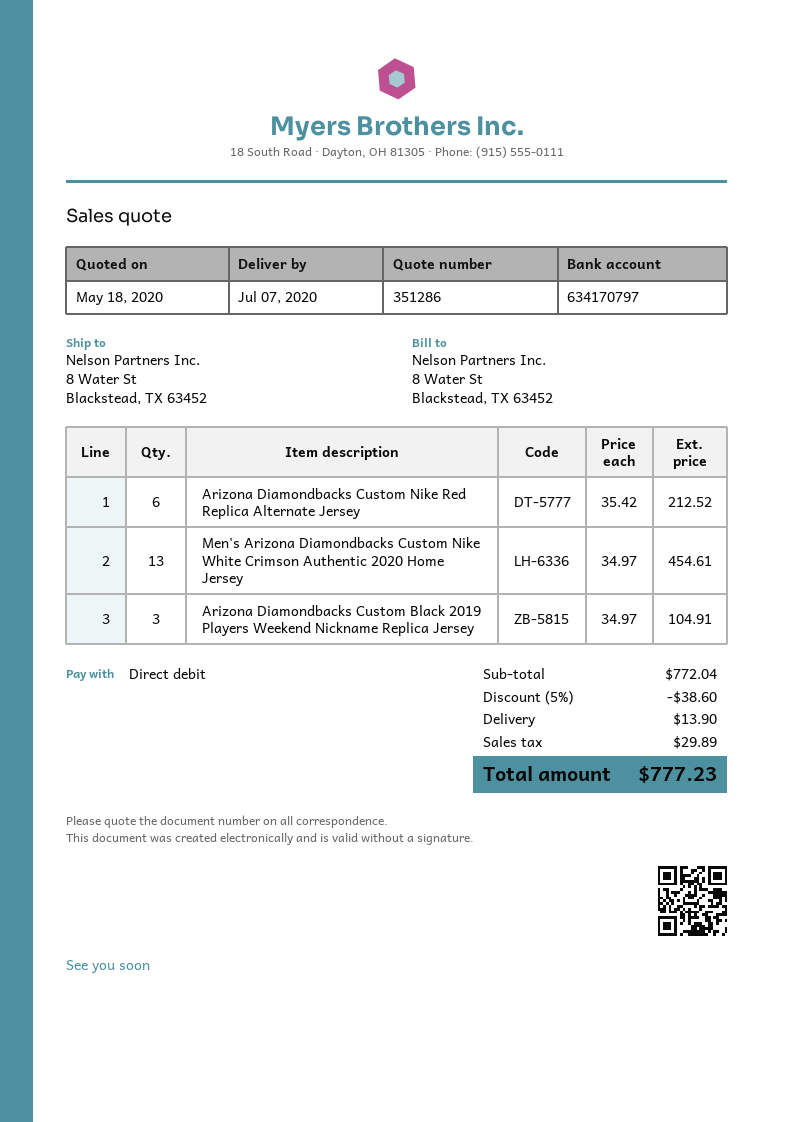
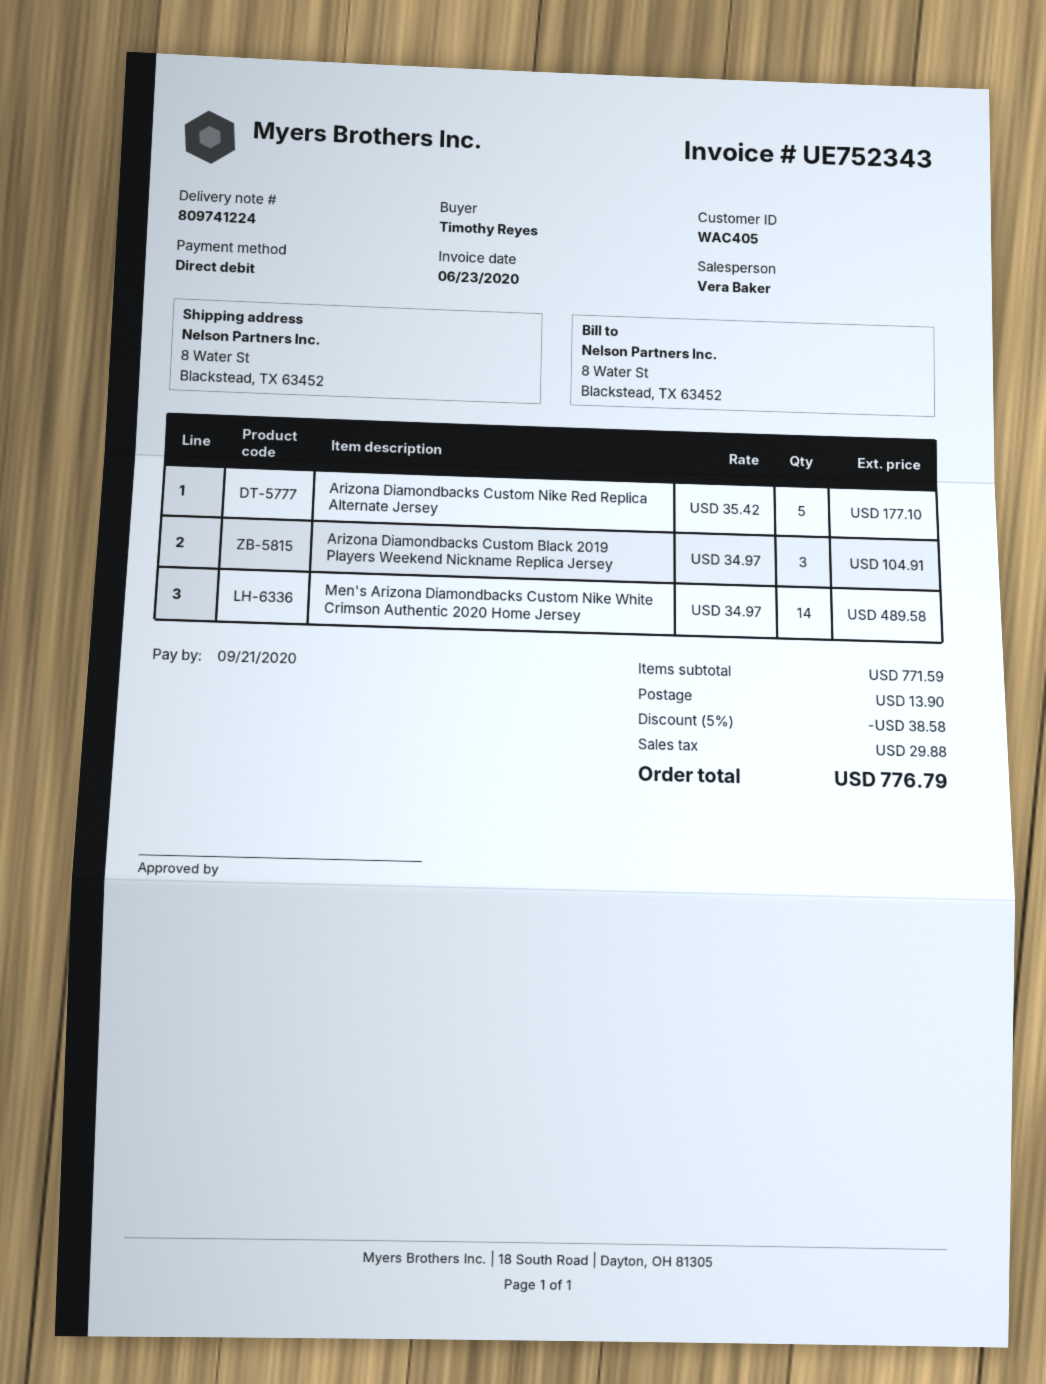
Arizona Diamondbacks Custom Nike Red Replica Alternate Jersey: 6 x 35.42 = 212.52 -> 5 x 35.42 = 177.10
Men's Arizona Diamondbacks Custom Nike White Crimson Authentic 2020 Home Jersey: 13 x 34.97 = 454.61 -> 14 x 34.97 = 489.58
subtotal: 772.04 -> 771.59
discount: 5% = 38.60 -> 5% = 38.58
tax: 29.89 -> 29.88
total: 777.23 -> 776.79

